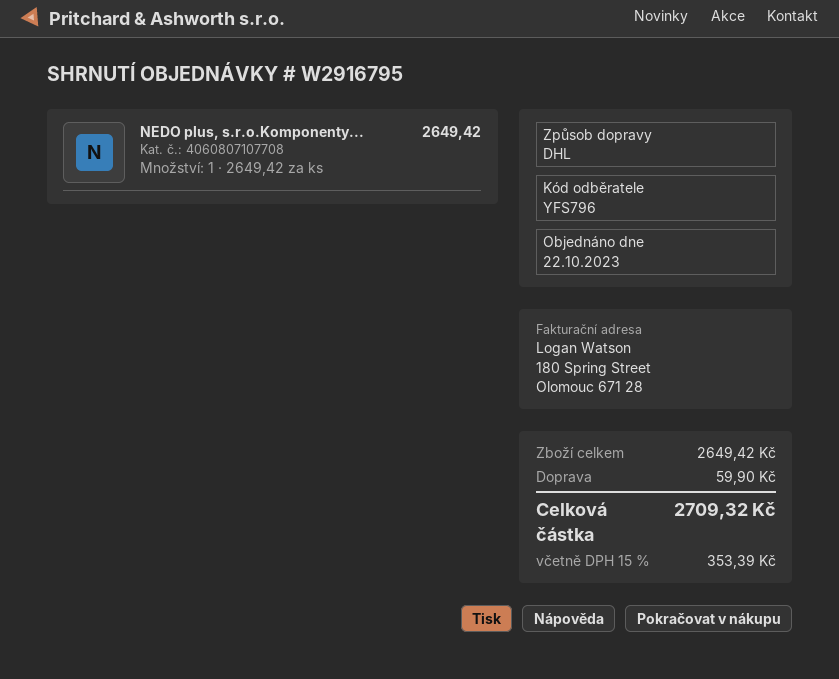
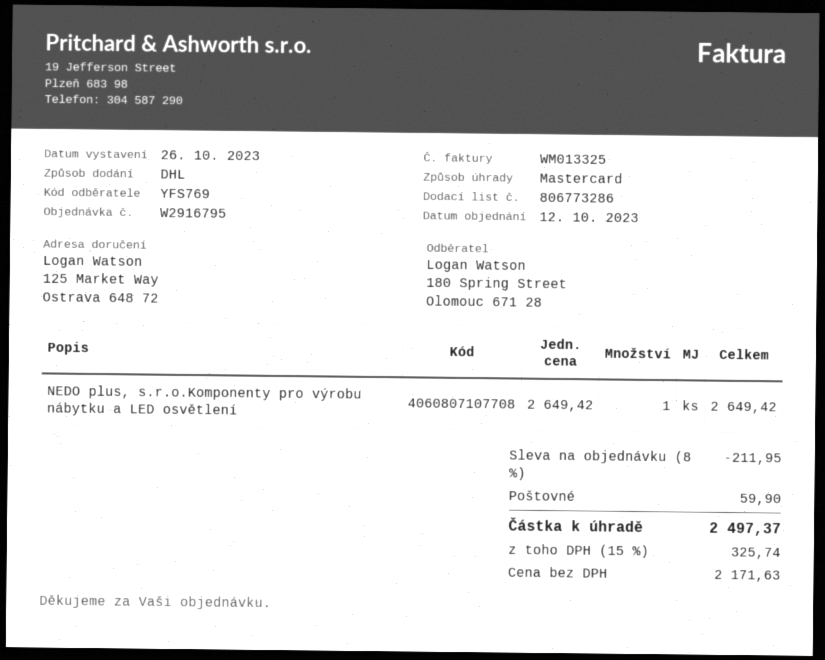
order date: 2023-10-22 -> 2023-10-12
customer number: YFS796 -> YFS769
discount: none -> 8% = 211.95
tax: 15% = 353.39 -> 15% = 325.74
total: 2709.32 -> 2497.37

